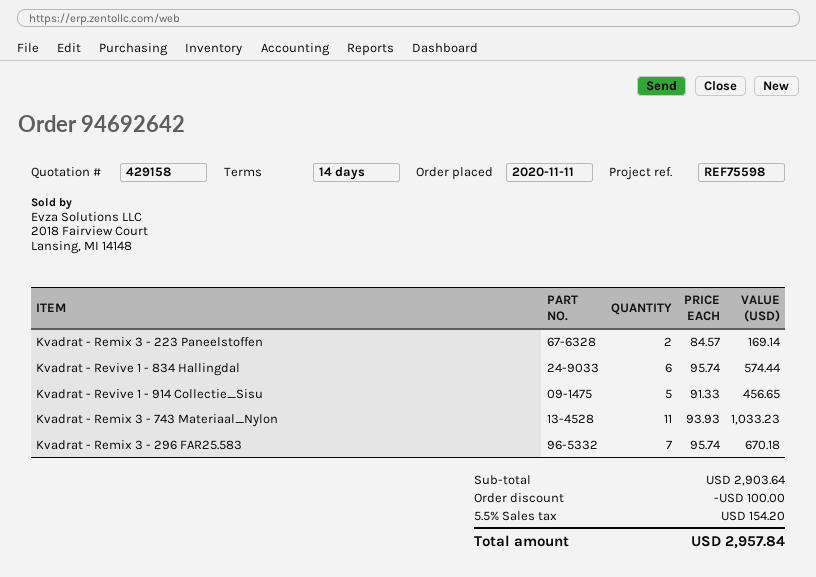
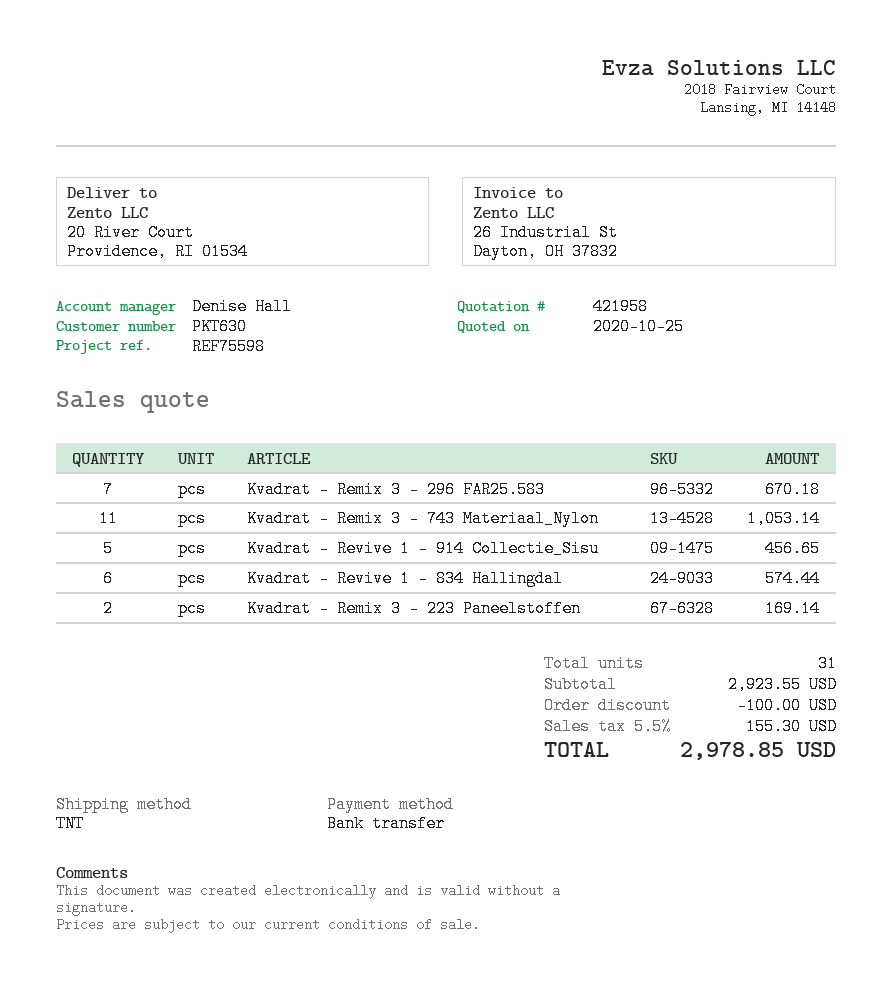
quote number: 429158 -> 421958
Kvadrat - Remix 3 - 743 Materiaal_Nylon: 11 for 1033.23 -> 11 for 1053.14
subtotal: 2903.64 -> 2923.55
tax: 5.5% = 154.20 -> 5.5% = 155.30
total: 2957.84 -> 2978.85

